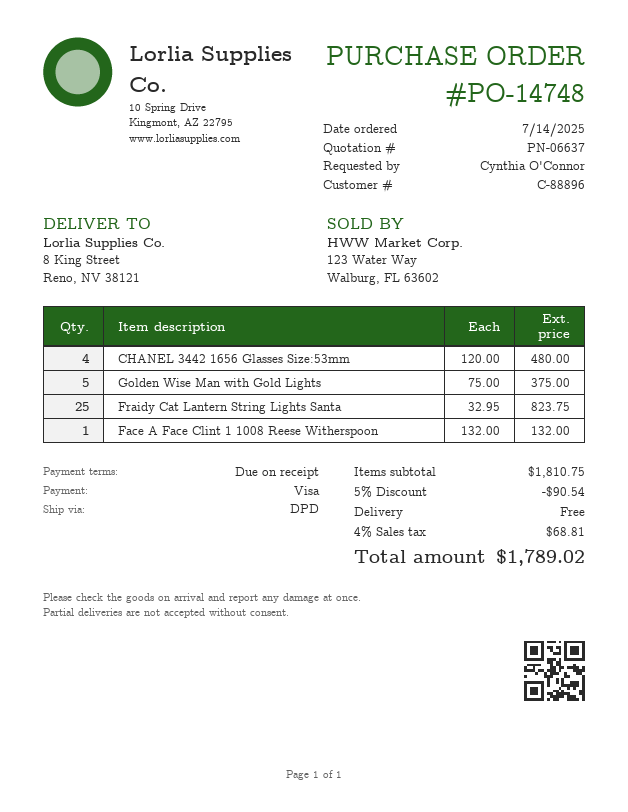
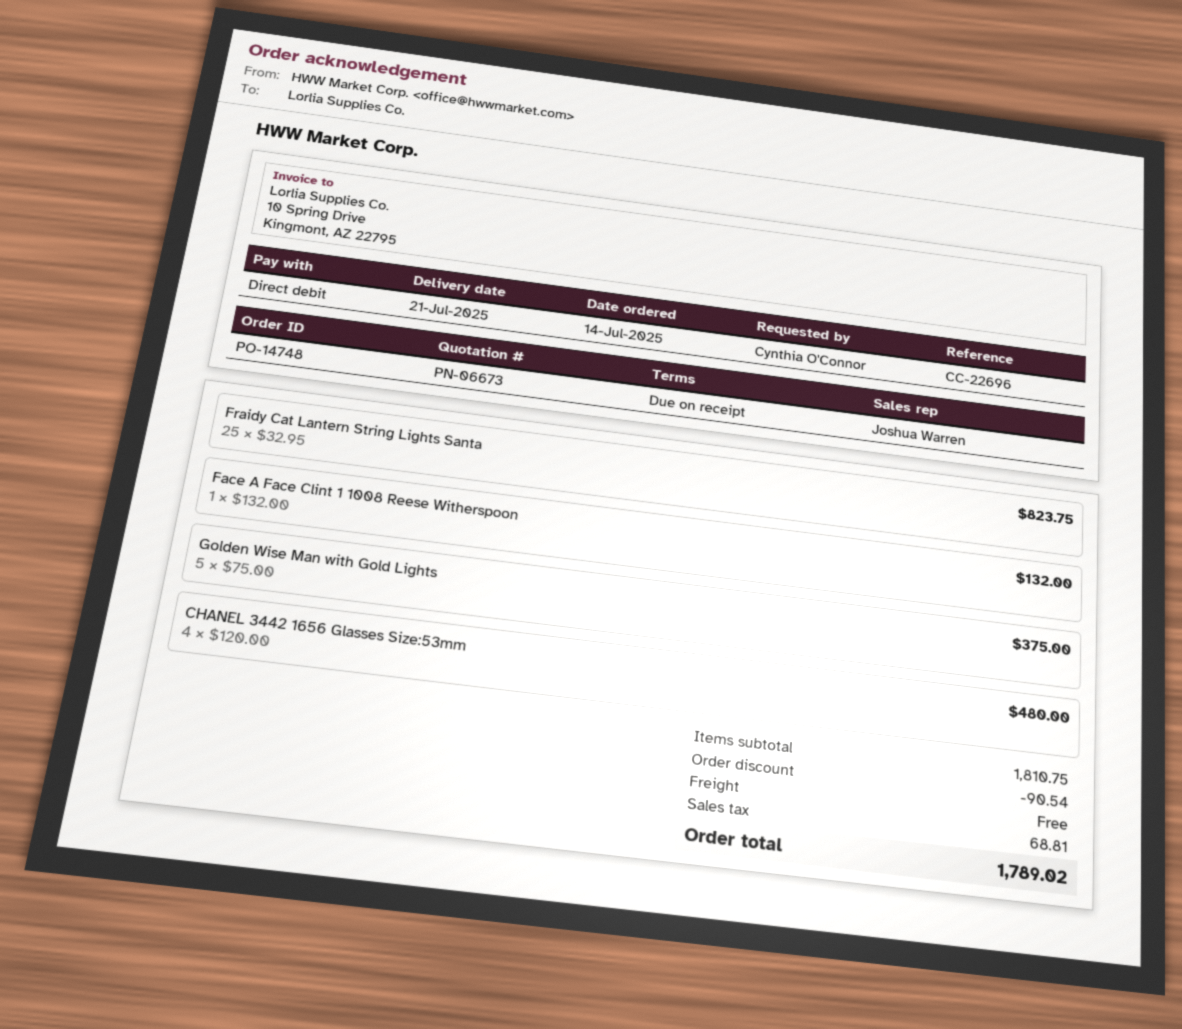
quote number: PN-06637 -> PN-06673
payment method: Visa -> direct debit

